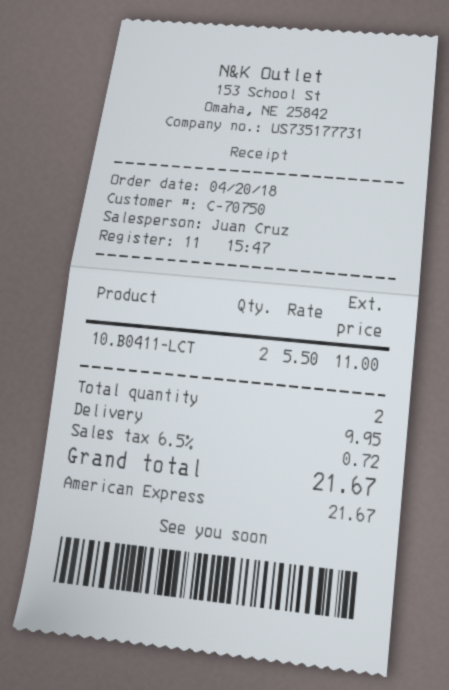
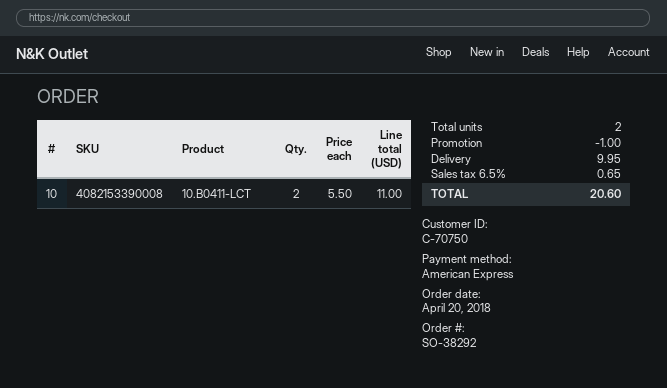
discount: none -> 1.00
tax: 6.5% = 0.72 -> 6.5% = 0.65
total: 21.67 -> 20.60

